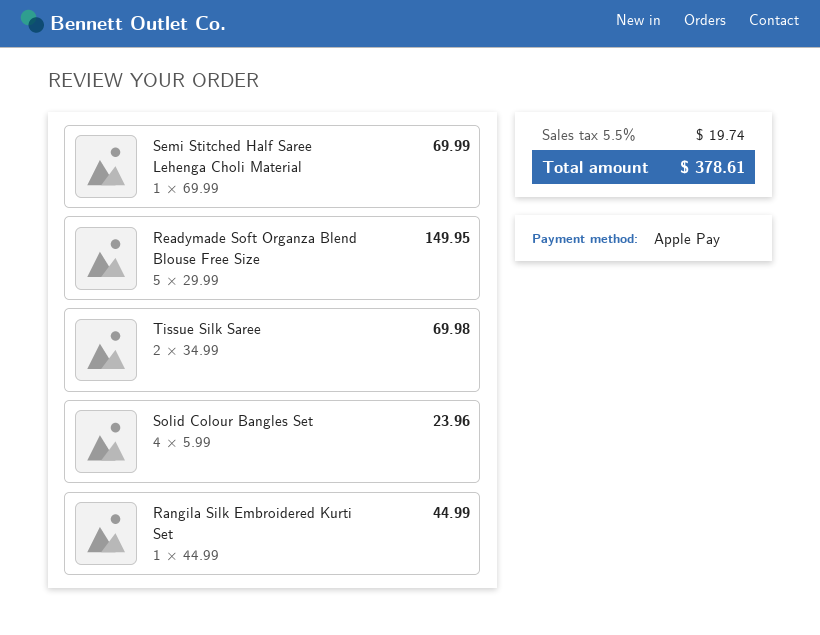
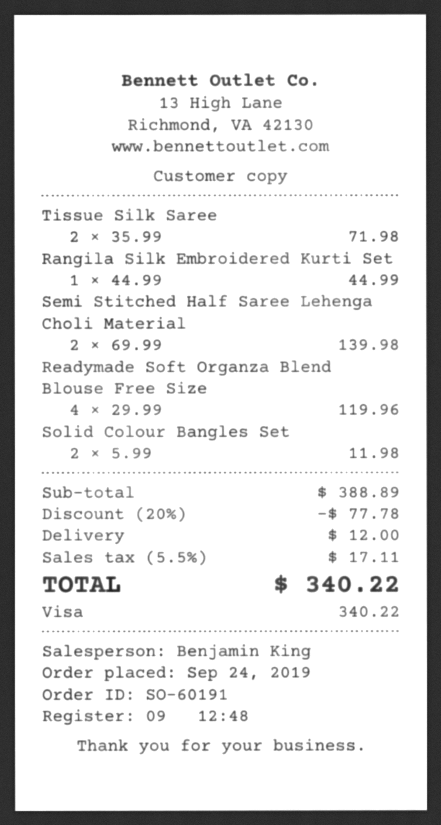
payment method: Apple Pay -> Visa
Semi Stitched Half Saree Lehenga Choli Material: 1 x 69.99 = 69.99 -> 2 x 69.99 = 139.98
Readymade Soft Organza Blend Blouse Free Size: 5 x 29.99 = 149.95 -> 4 x 29.99 = 119.96
Tissue Silk Saree: 2 x 34.99 = 69.98 -> 2 x 35.99 = 71.98
Solid Colour Bangles Set: 4 x 5.99 = 23.96 -> 2 x 5.99 = 11.98
discount: none -> 20% = 77.78
shipping: none -> 12.00
tax: 5.5% = 19.74 -> 5.5% = 17.11
total: 378.61 -> 340.22

